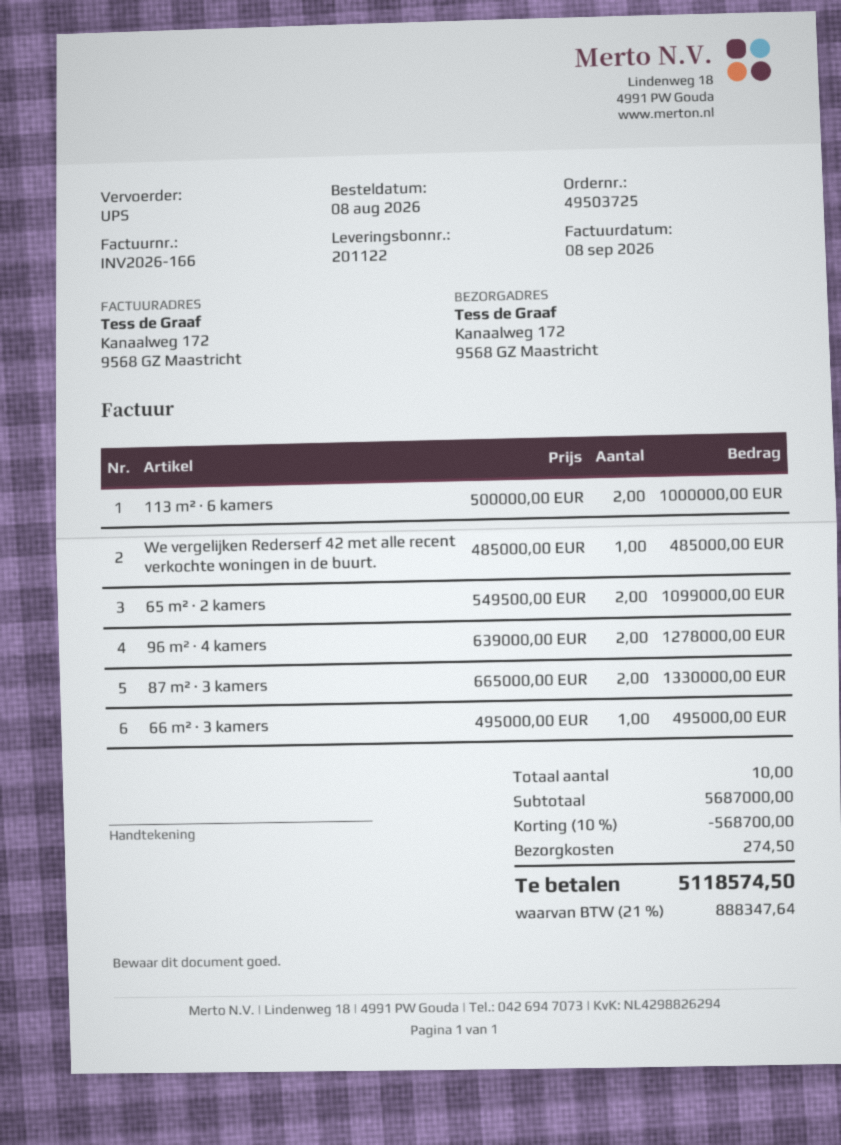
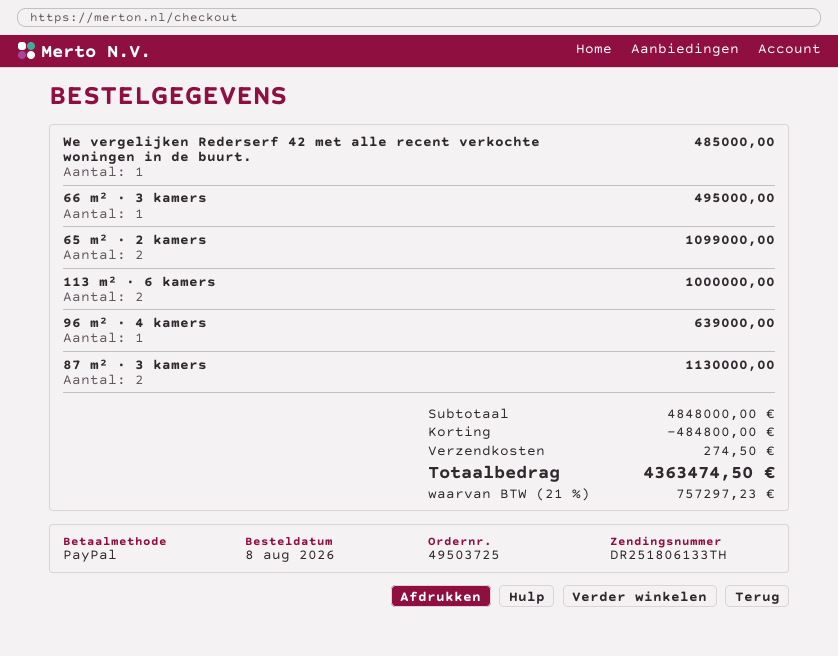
96 m² · 4 kamers: 2 for 1278000.00 -> 1 for 639000.00
87 m² · 3 kamers: 2 for 1330000.00 -> 2 for 1130000.00
subtotal: 5687000.00 -> 4848000.00
discount: 568700.00 -> 484800.00
tax: 21% = 888347.64 -> 21% = 757297.23
total: 5118574.50 -> 4363474.50

